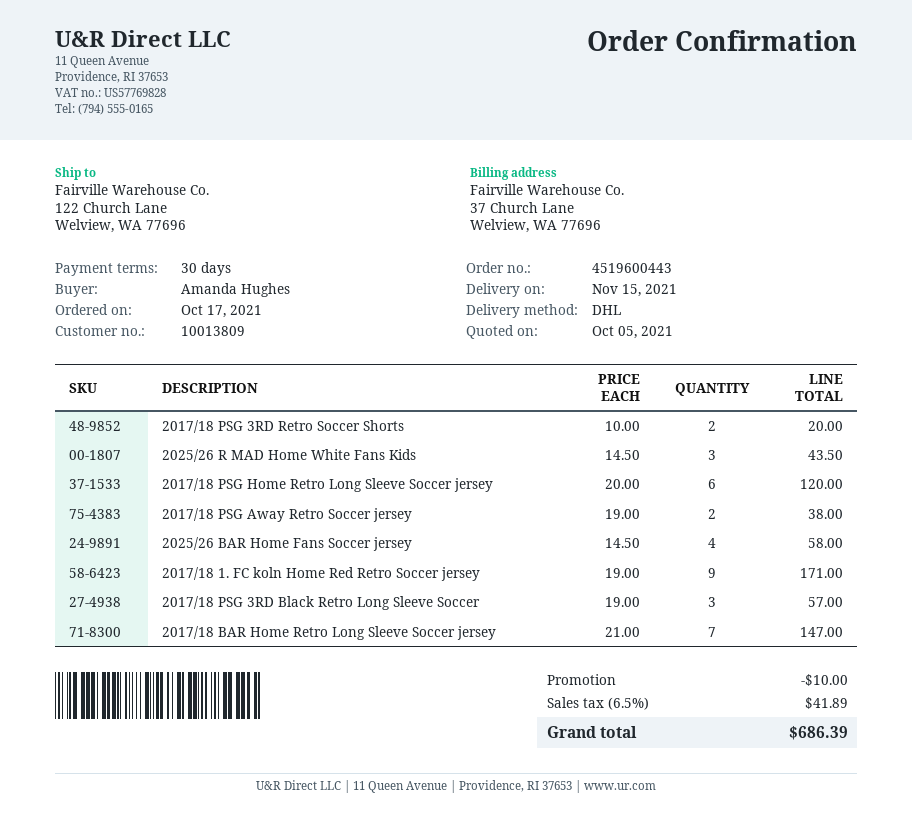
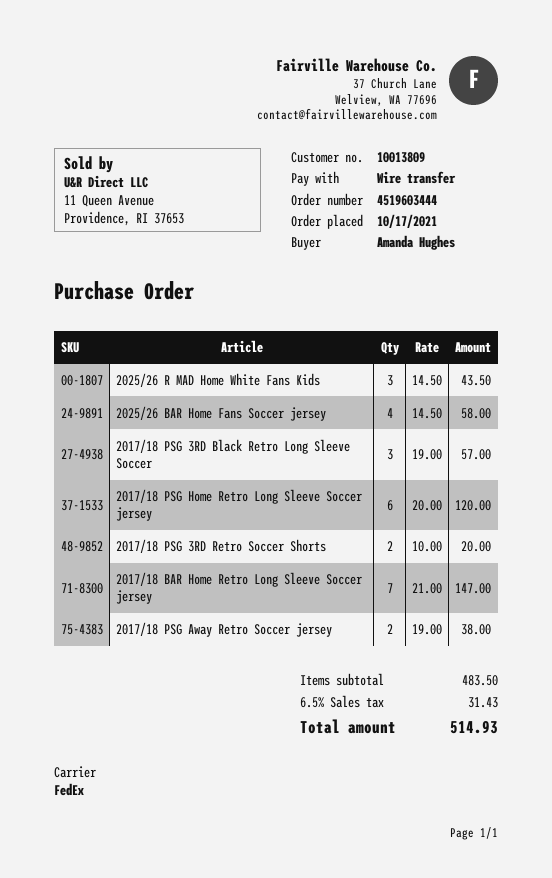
order number: 4519600443 -> 4519603444
shipping method: DHL -> FedEx
2017/18 1. FC koln Home Red Retro Soccer jersey: 9 x 19.00 = 171.00 -> none
discount: 10.00 -> none
tax: 6.5% = 41.89 -> 6.5% = 31.43
total: 686.39 -> 514.93

